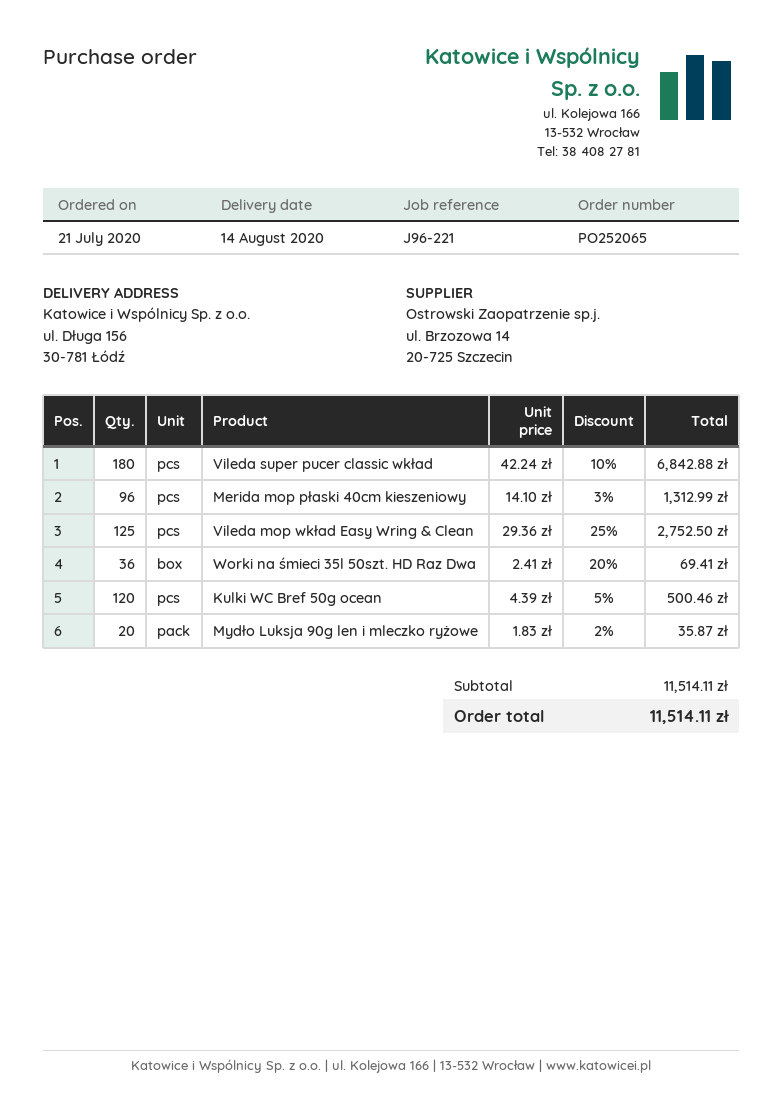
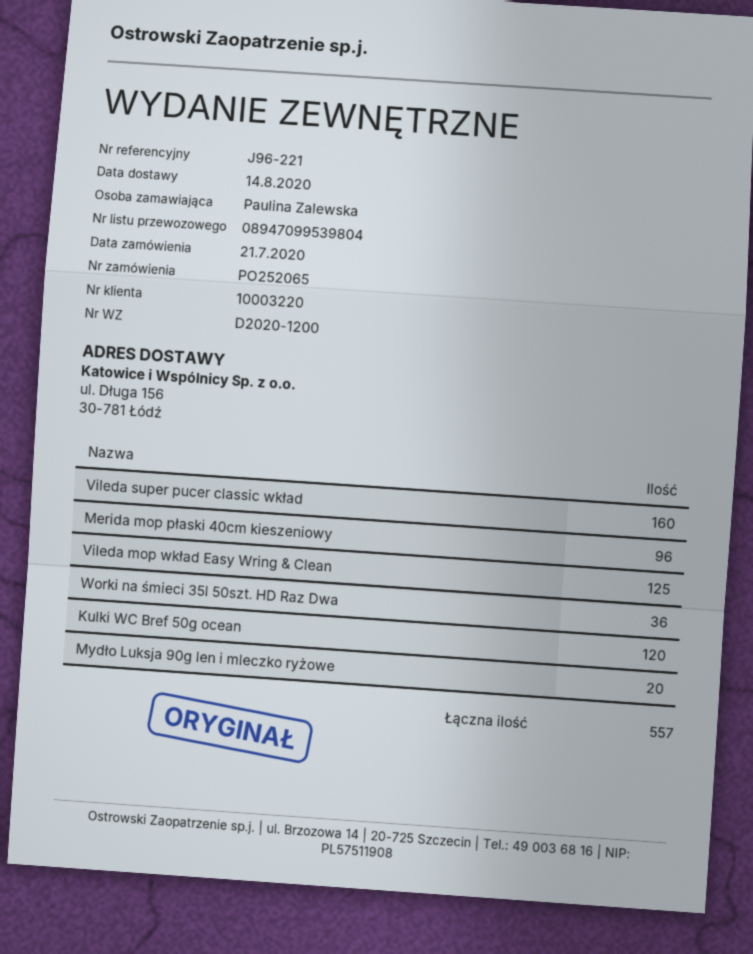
Vileda super pucer classic wkład: 180 -> 160

